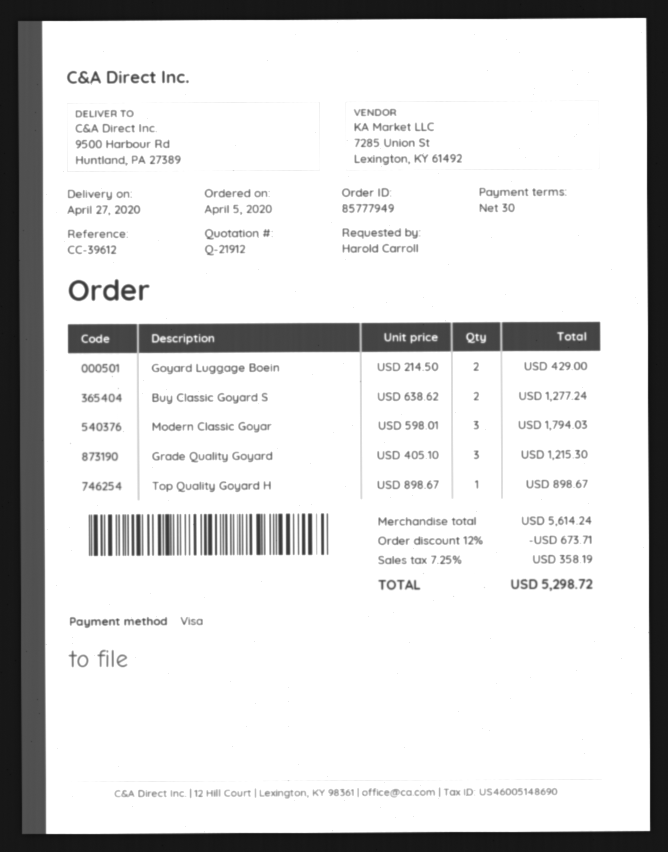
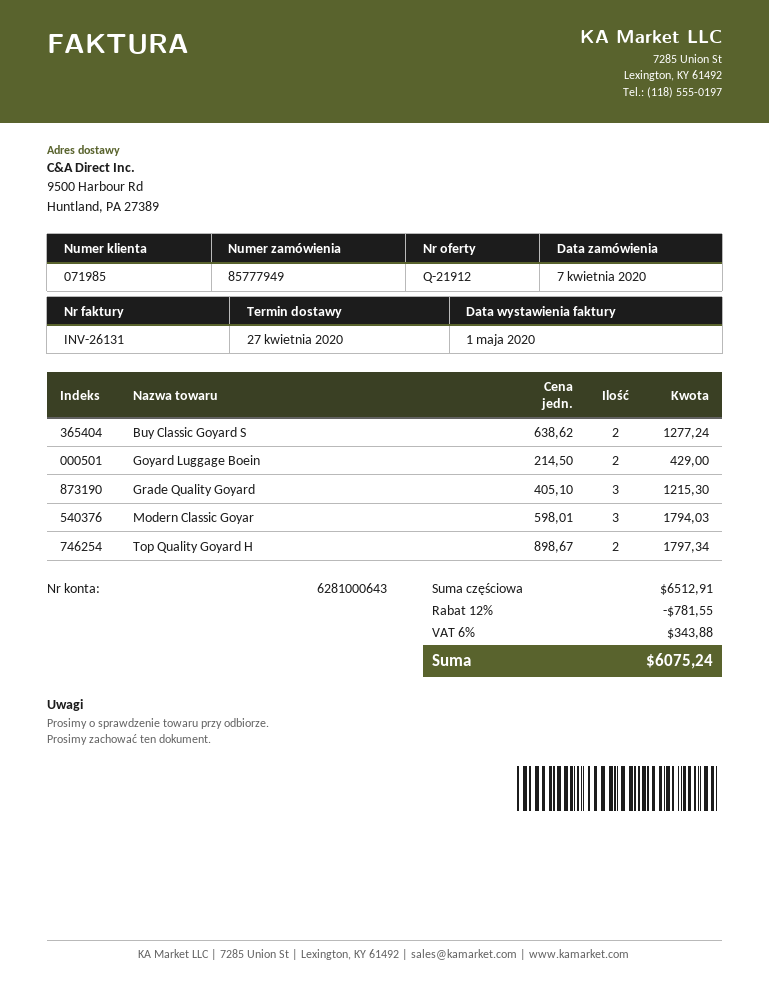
order date: 2020-04-05 -> 2020-04-07
Top Quality Goyard H: 1 x 898.67 = 898.67 -> 2 x 898.67 = 1797.34
subtotal: 5614.24 -> 6512.91
discount: 12% = 673.71 -> 12% = 781.55
tax: 7.25% = 358.19 -> 6% = 343.88
total: 5298.72 -> 6075.24

